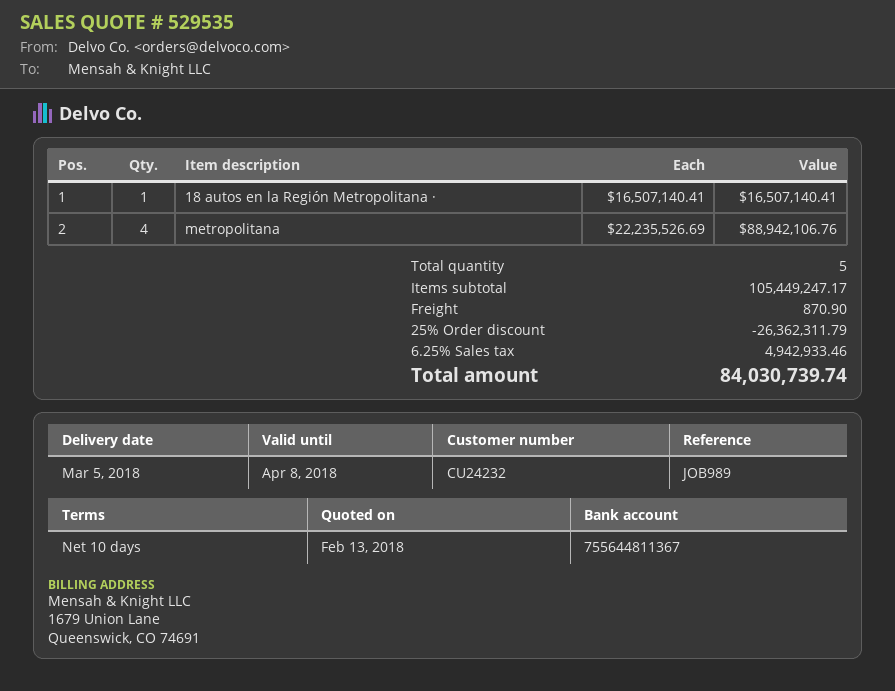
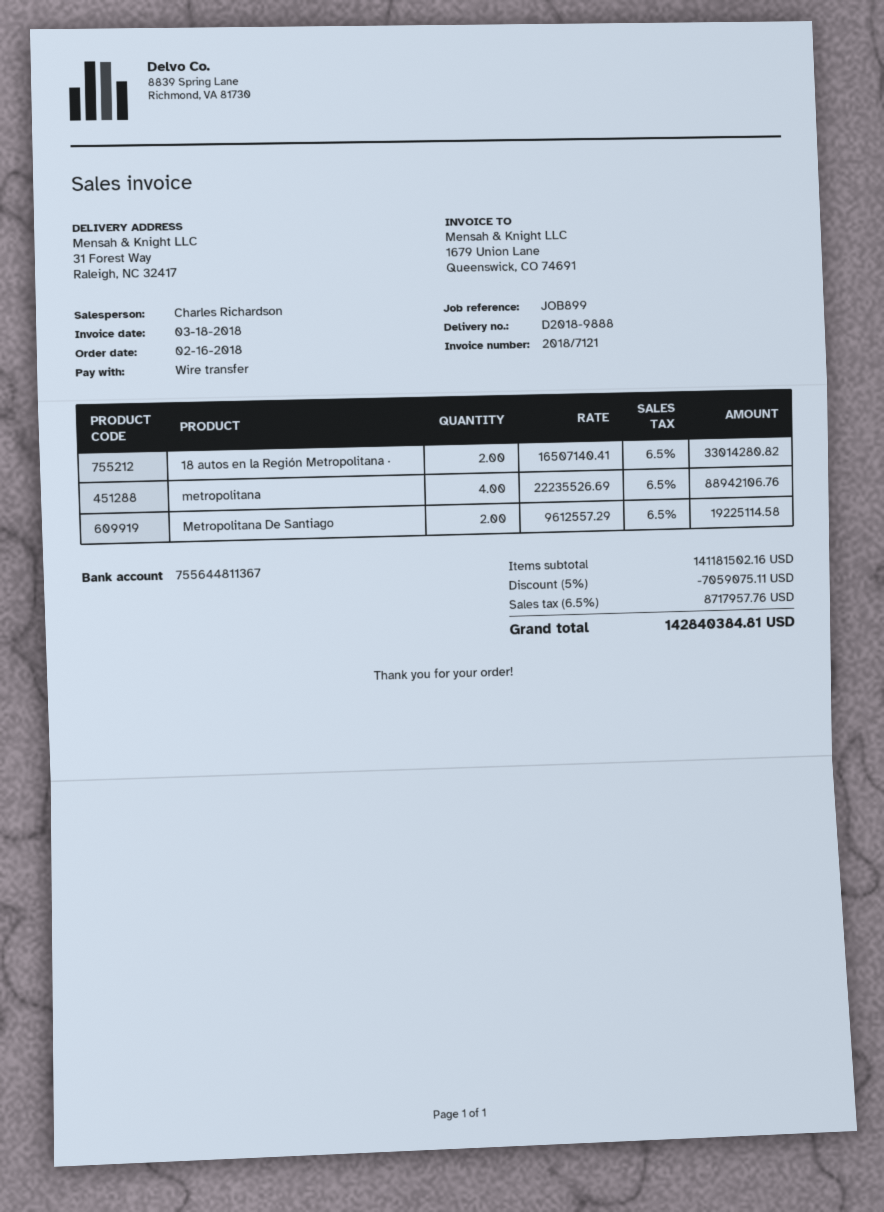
reference: JOB989 -> JOB899
18 autos en la Región Metropolitana ·: 1 x 16507140.41 = 16507140.41 -> 2 x 16507140.41 = 33014280.82
Metropolitana De Santiago: none -> 2 x 9612557.29 = 19225114.58
subtotal: 105449247.17 -> 141181502.16
discount: 25% = 26362311.79 -> 5% = 7059075.11
shipping: 870.90 -> none
tax: 6.25% = 4942933.46 -> 6.5% = 8717957.76
total: 84030739.74 -> 142840384.81

